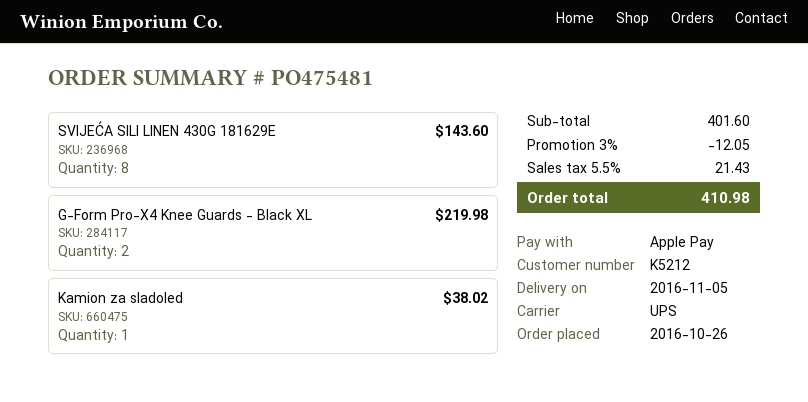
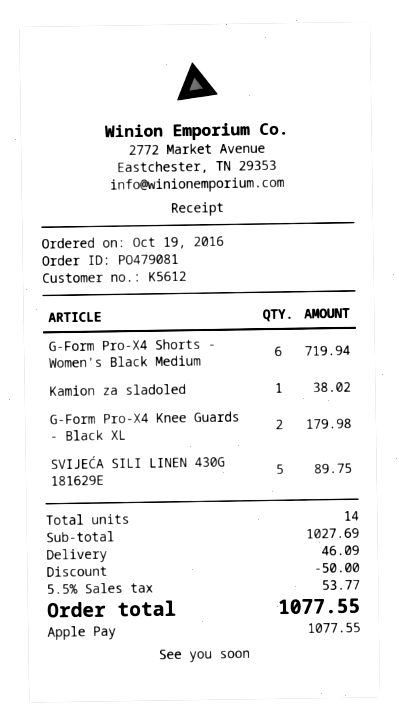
order number: PO475481 -> PO479081
order date: 2016-10-26 -> 2016-10-19
customer number: K5212 -> K5612
SVIJEĆA SILI LINEN 430G 181629E: 8 for 143.60 -> 5 for 89.75
G-Form Pro-X4 Knee Guards - Black XL: 2 for 219.98 -> 2 for 179.98
G-Form Pro-X4 Shorts - Women's Black Medium: none -> 6 for 719.94
subtotal: 401.60 -> 1027.69
discount: 12.05 -> 50.00
shipping: none -> 46.09
tax: 5.5% = 21.43 -> 5.5% = 53.77
total: 410.98 -> 1077.55

